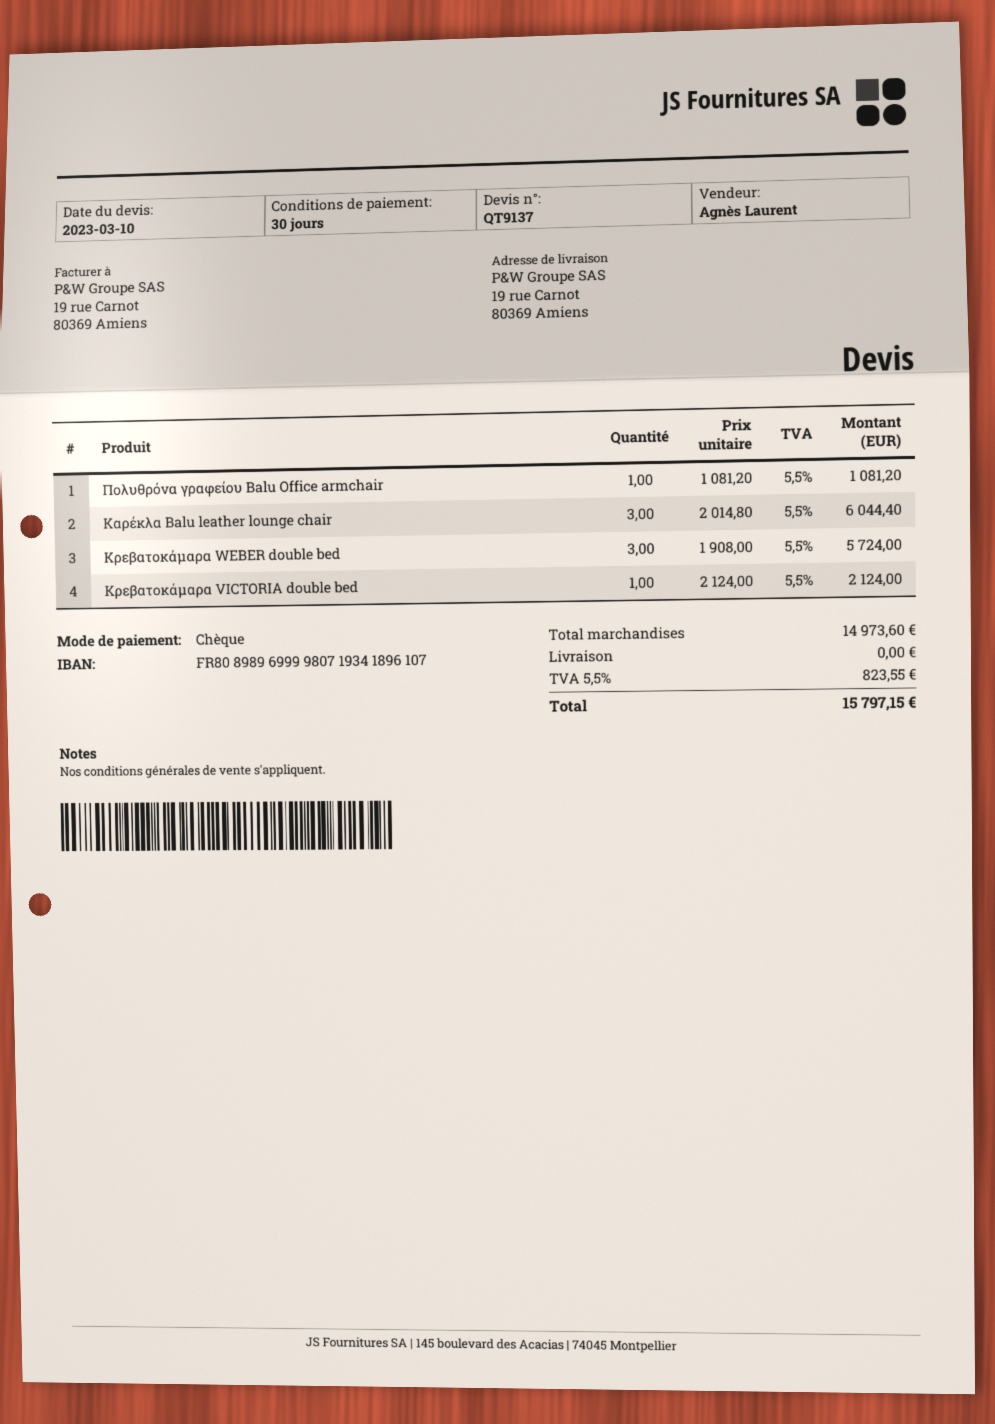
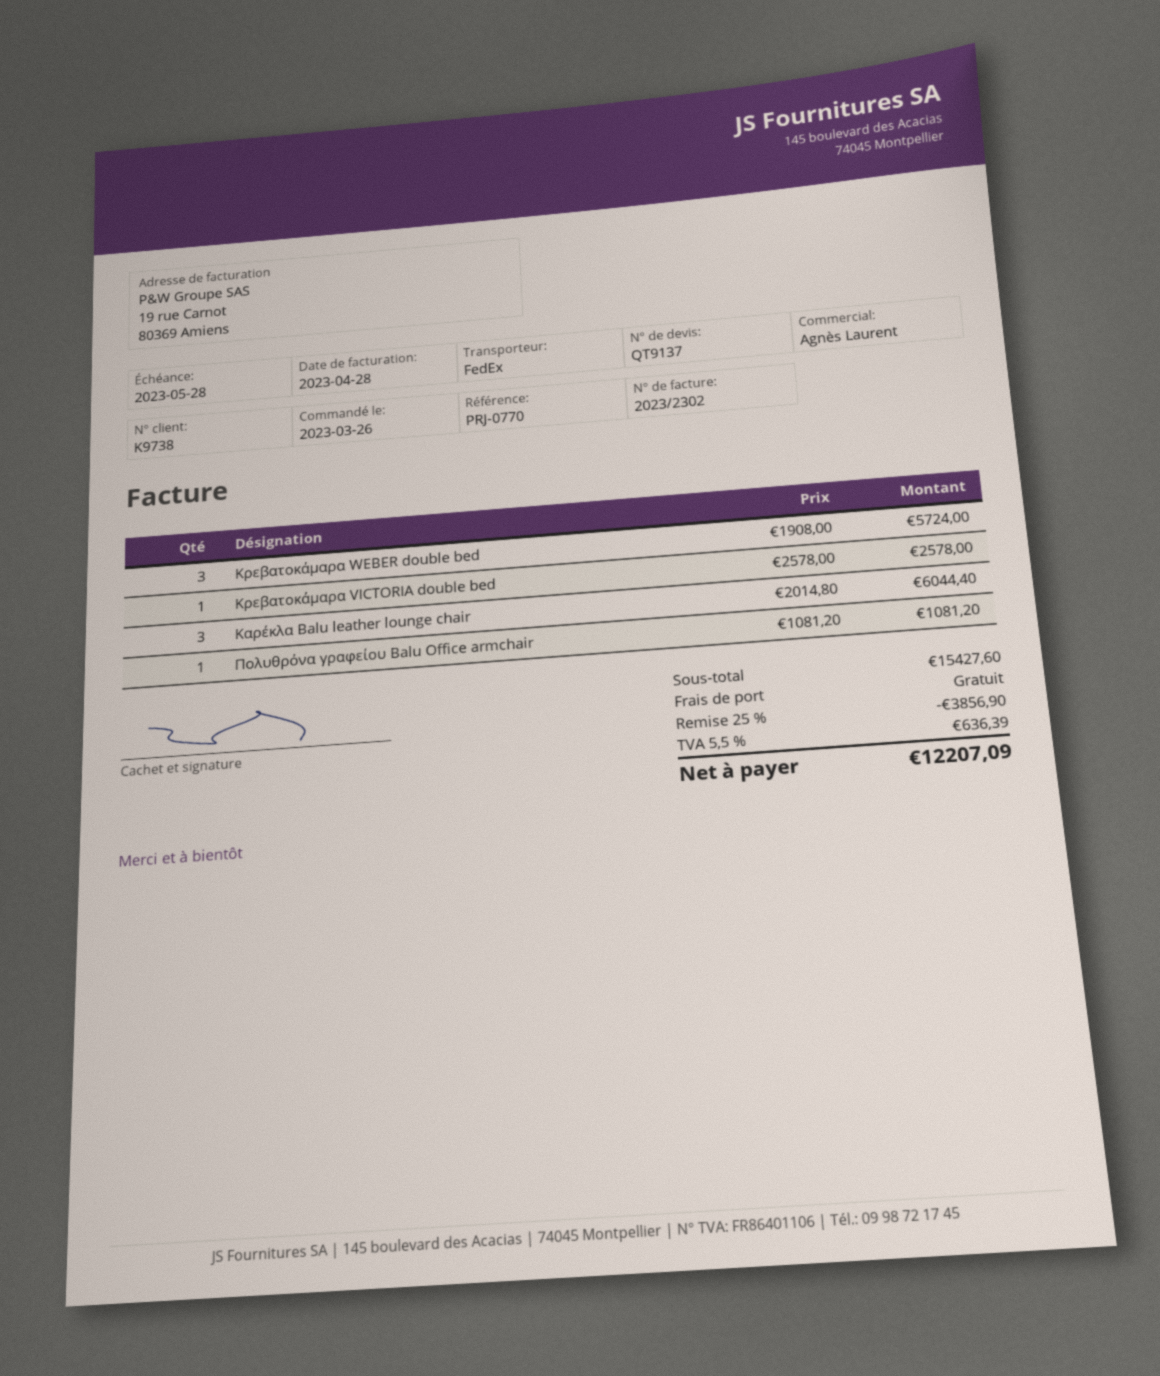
Κρεβατοκάμαρα VICTORIA double bed: 1 x 2124.00 = 2124.00 -> 1 x 2578.00 = 2578.00
subtotal: 14973.60 -> 15427.60
discount: none -> 25% = 3856.90
tax: 5.5% = 823.55 -> 5.5% = 636.39
total: 15797.15 -> 12207.09

